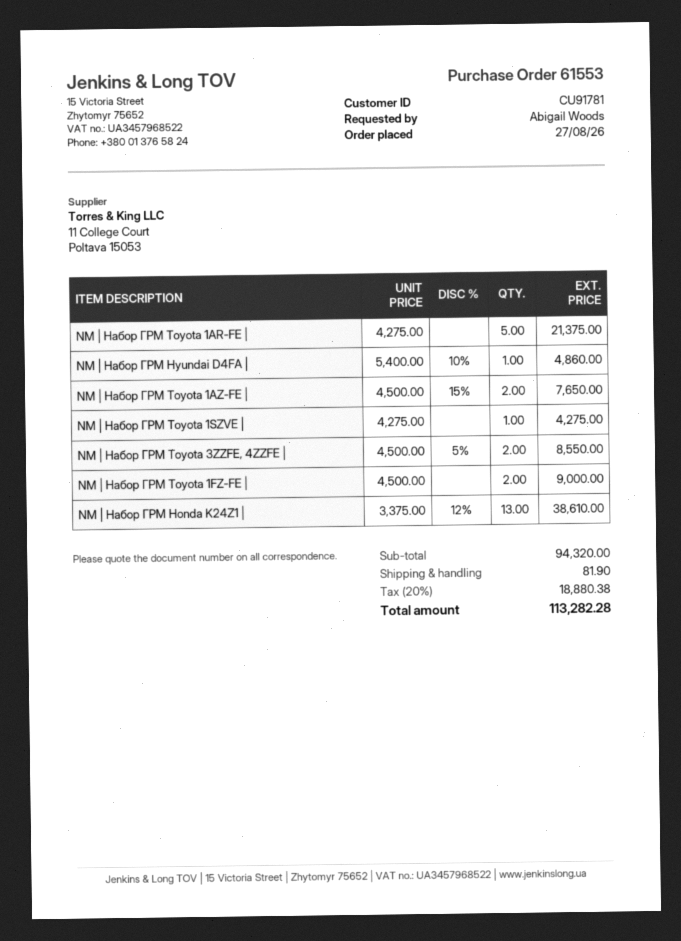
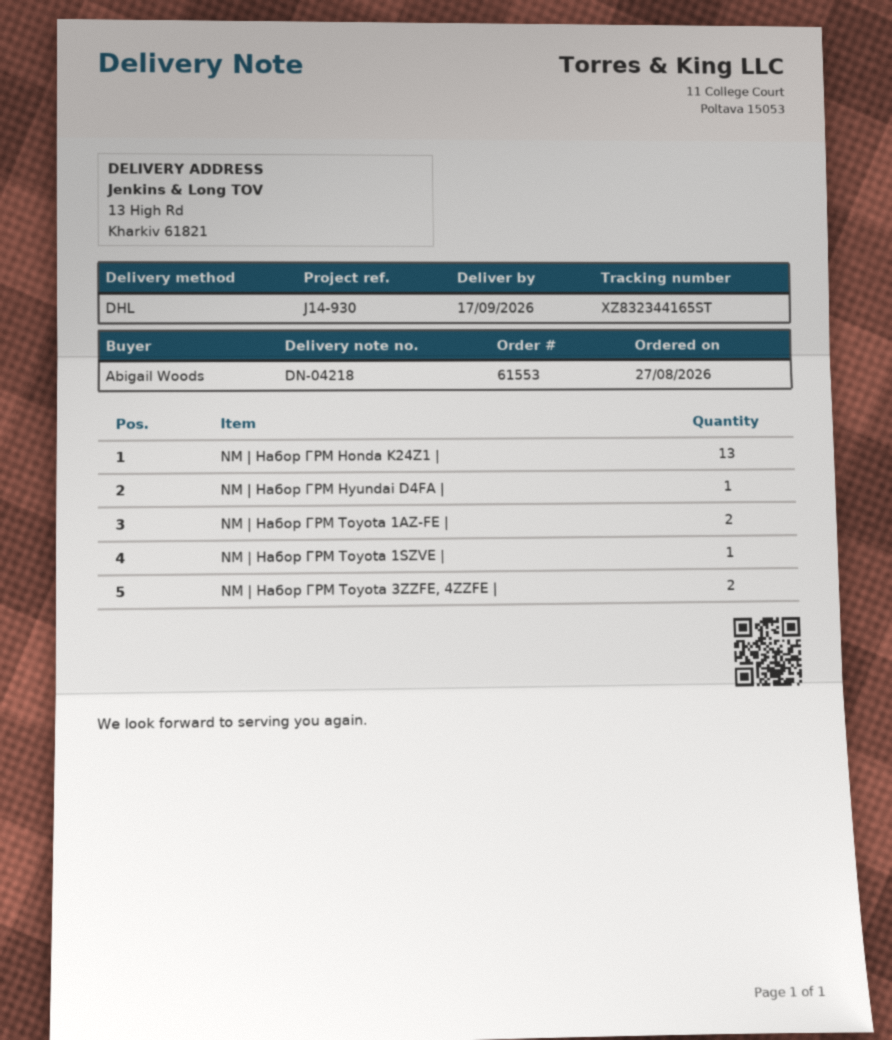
NM | Набор ГРМ Toyota 1AR-FE |: 5 -> none
NM | Набор ГРМ Toyota 1FZ-FE |: 2 -> none

